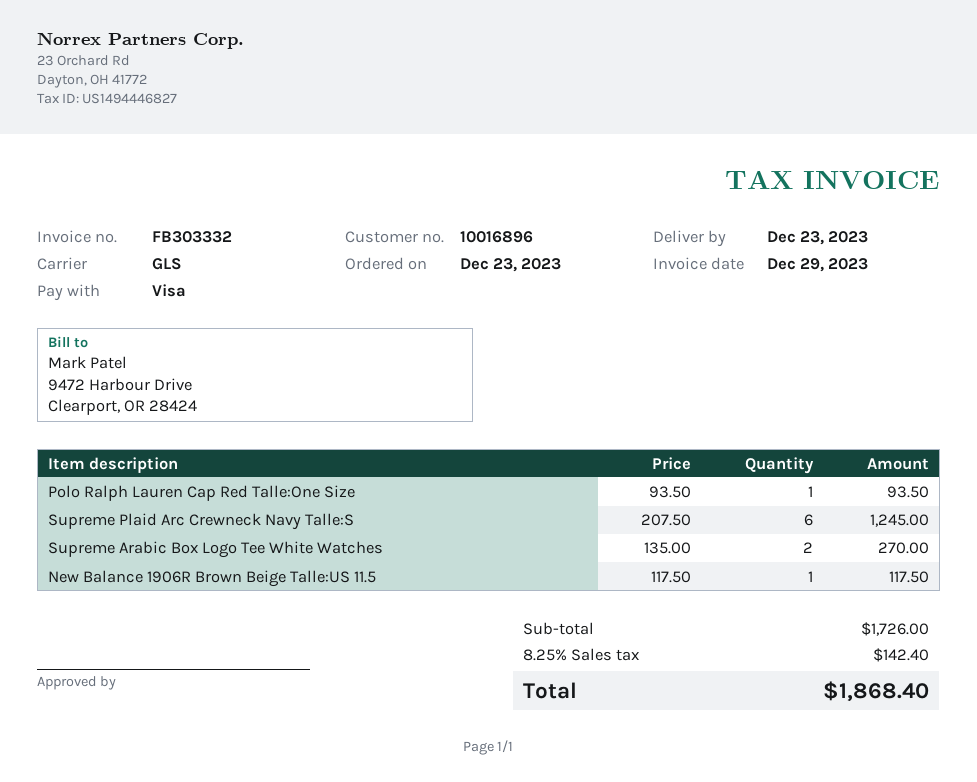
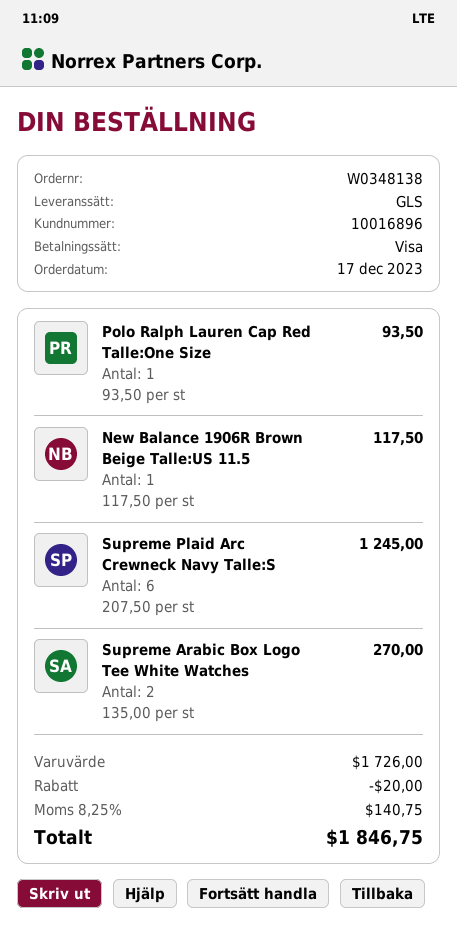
order date: 2023-12-23 -> 2023-12-17
discount: none -> 20.00
tax: 8.25% = 142.40 -> 8.25% = 140.75
total: 1868.40 -> 1846.75

